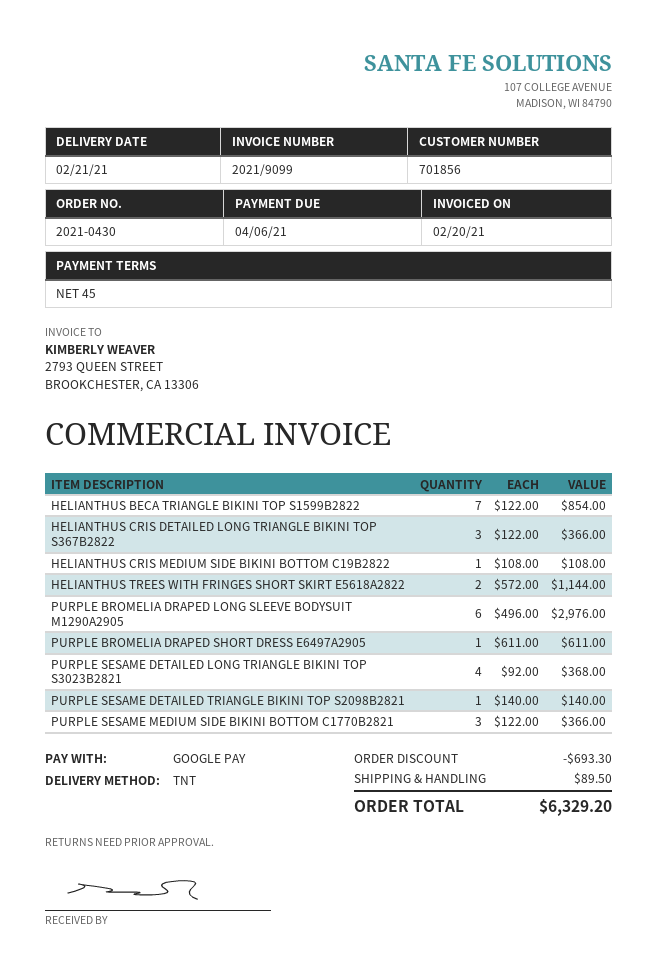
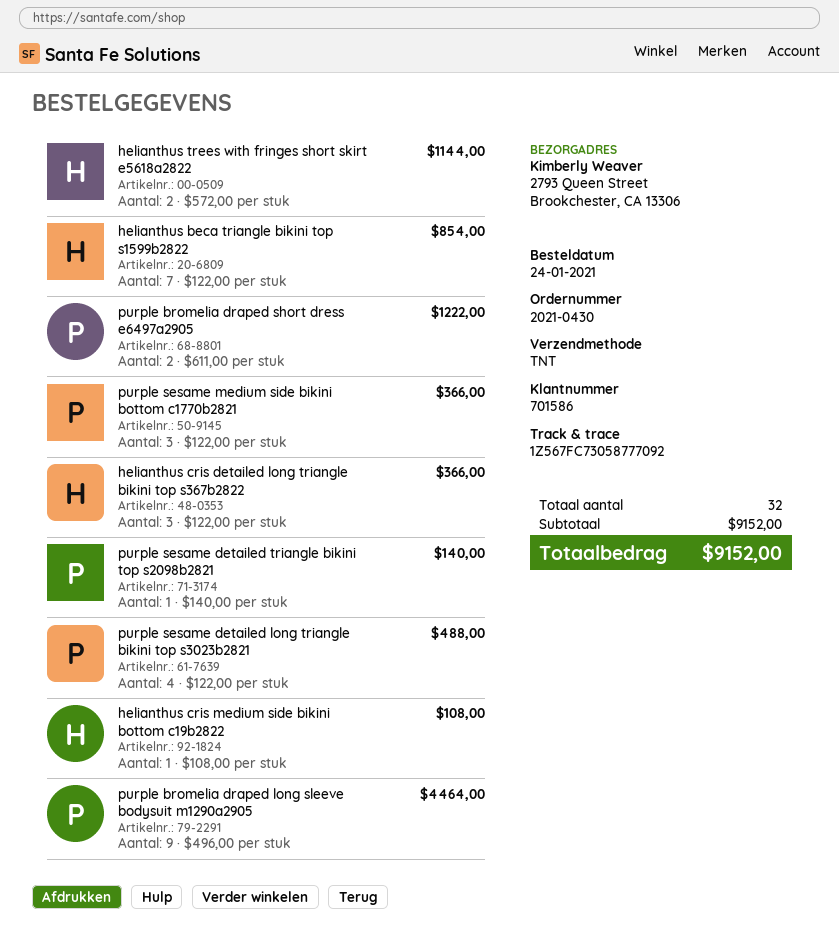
customer number: 701856 -> 701586
PURPLE BROMELIA DRAPED LONG SLEEVE BODYSUIT M1290A2905: 6 x 496.00 = 2976.00 -> 9 x 496.00 = 4464.00
PURPLE BROMELIA DRAPED SHORT DRESS E6497A2905: 1 x 611.00 = 611.00 -> 2 x 611.00 = 1222.00
PURPLE SESAME DETAILED LONG TRIANGLE BIKINI TOP S3023B2821: 4 x 92.00 = 368.00 -> 4 x 122.00 = 488.00
discount: 693.30 -> none
shipping: 89.50 -> none
total: 6329.20 -> 9152.00

